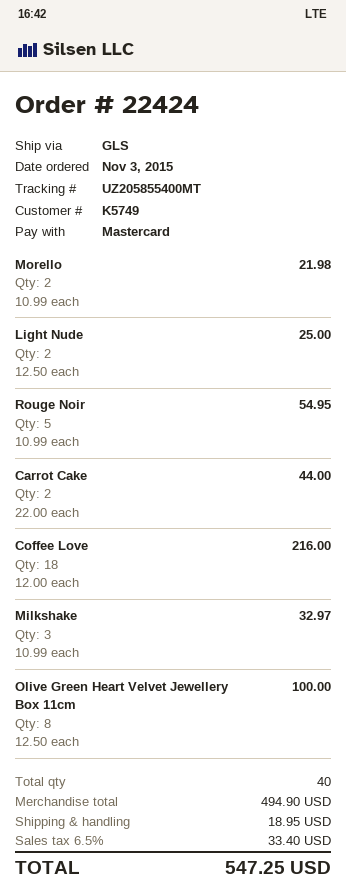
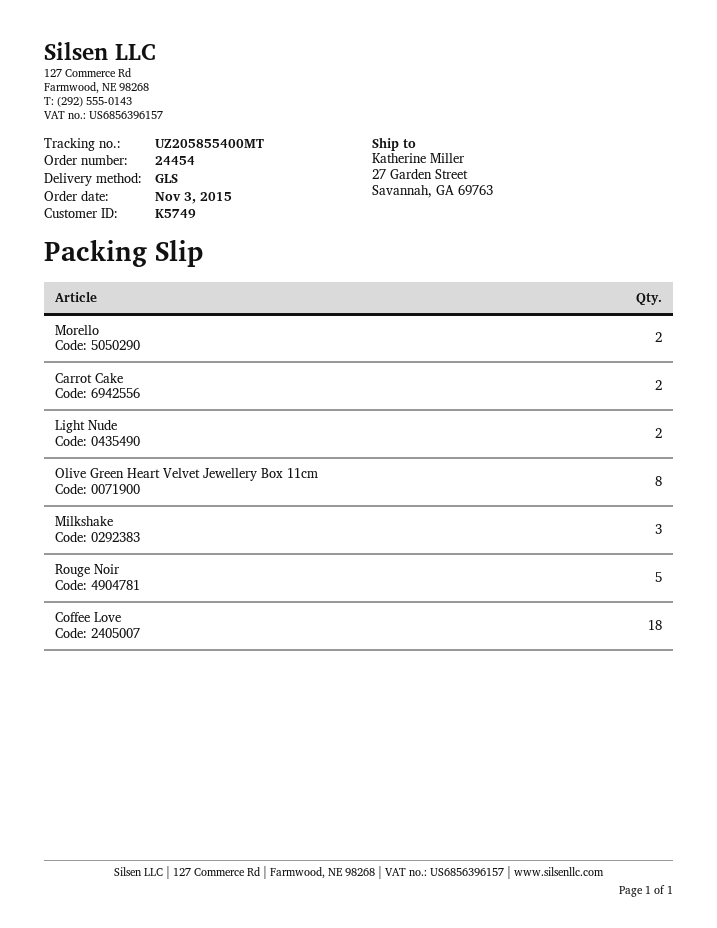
order number: 22424 -> 24454

